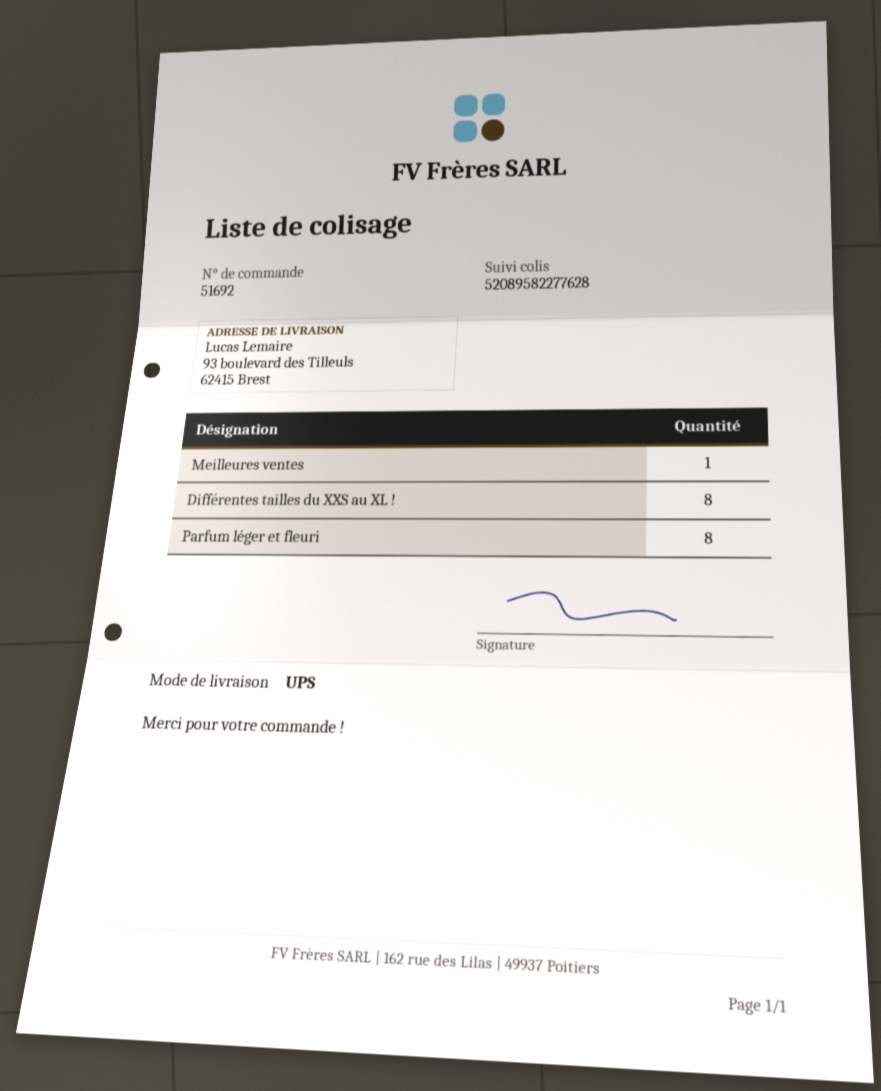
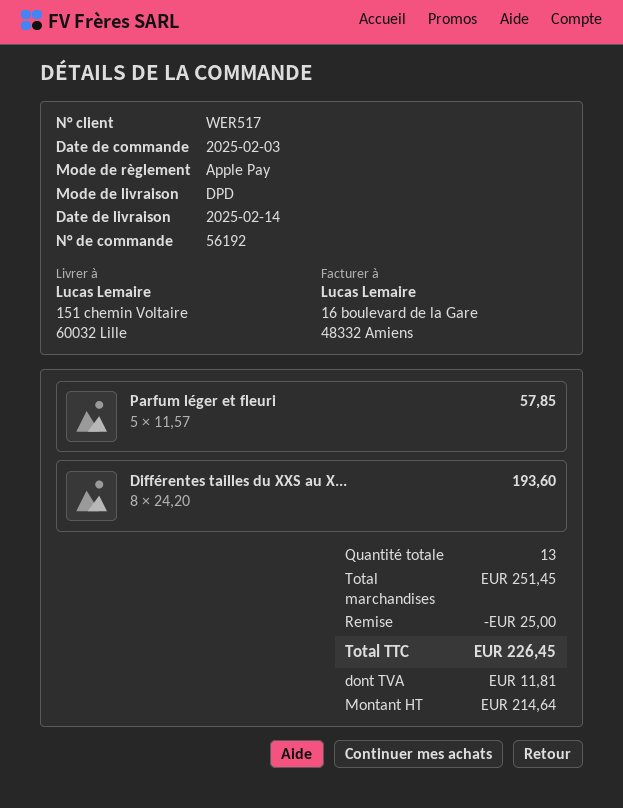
order number: 51692 -> 56192
shipping method: UPS -> DPD
ship to: 93 boulevard des Tilleuls, 62415 Brest -> 151 chemin Voltaire, 60032 Lille
Meilleures ventes: 1 -> none
Parfum léger et fleuri: 8 -> 5

